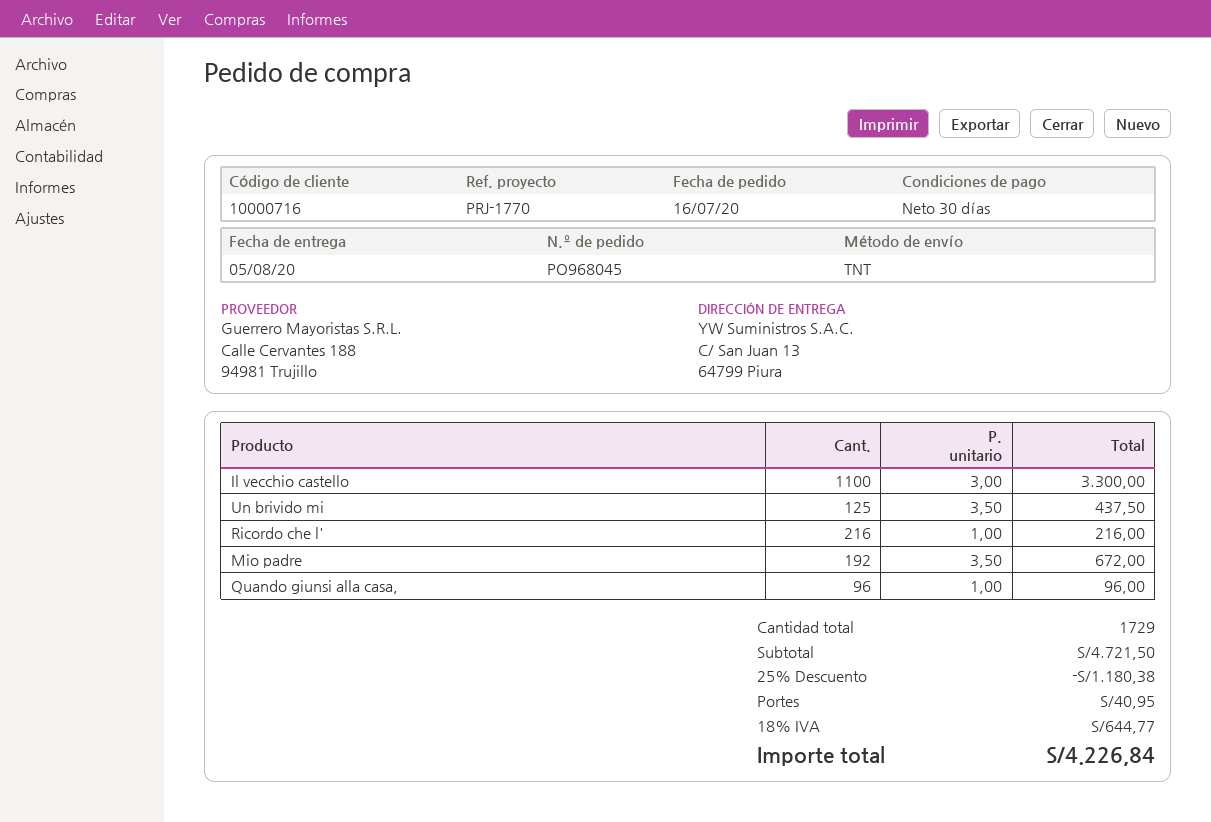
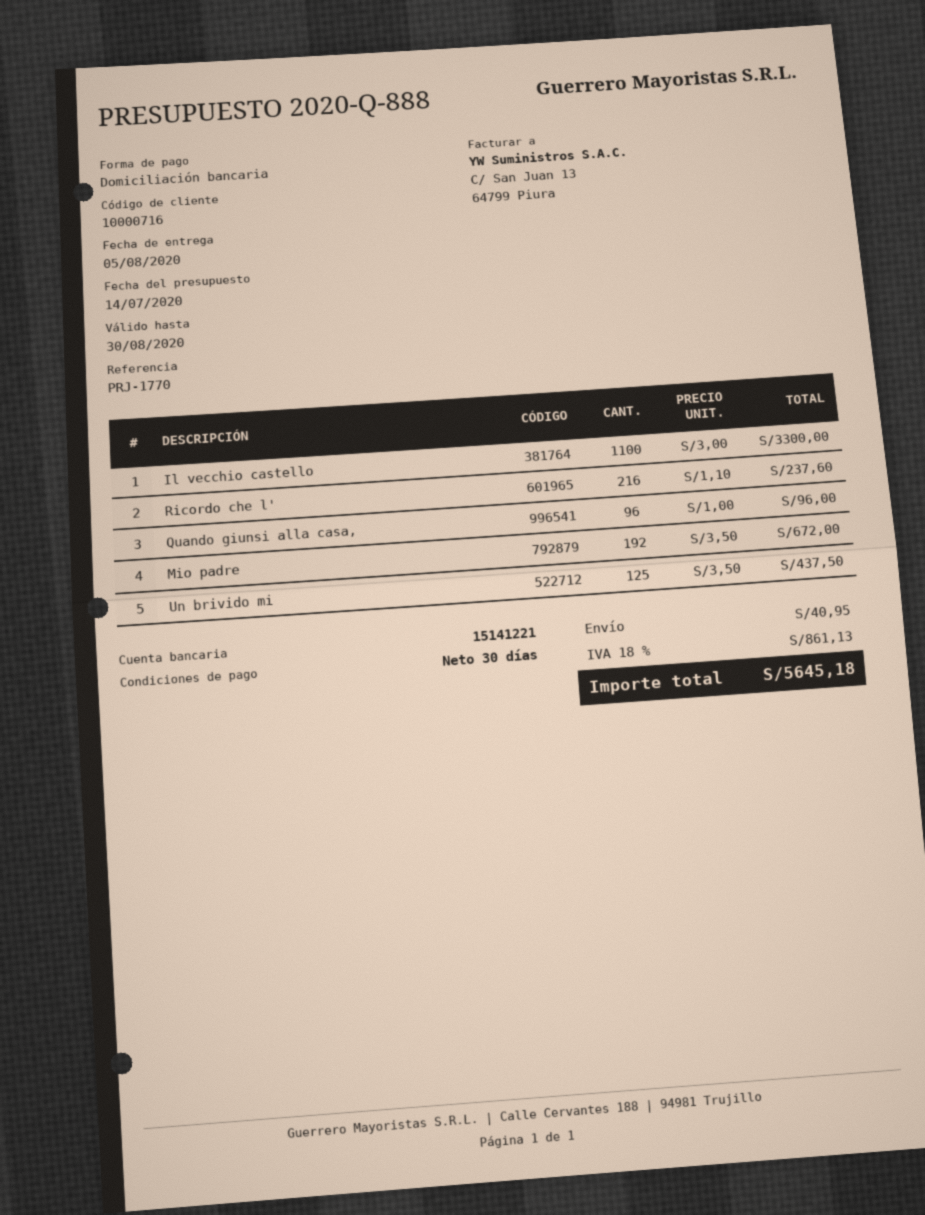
Ricordo che l': 216 x 1.00 = 216.00 -> 216 x 1.10 = 237.60
discount: 25% = 1180.38 -> none
tax: 18% = 644.77 -> 18% = 861.13
total: 4226.84 -> 5645.18

